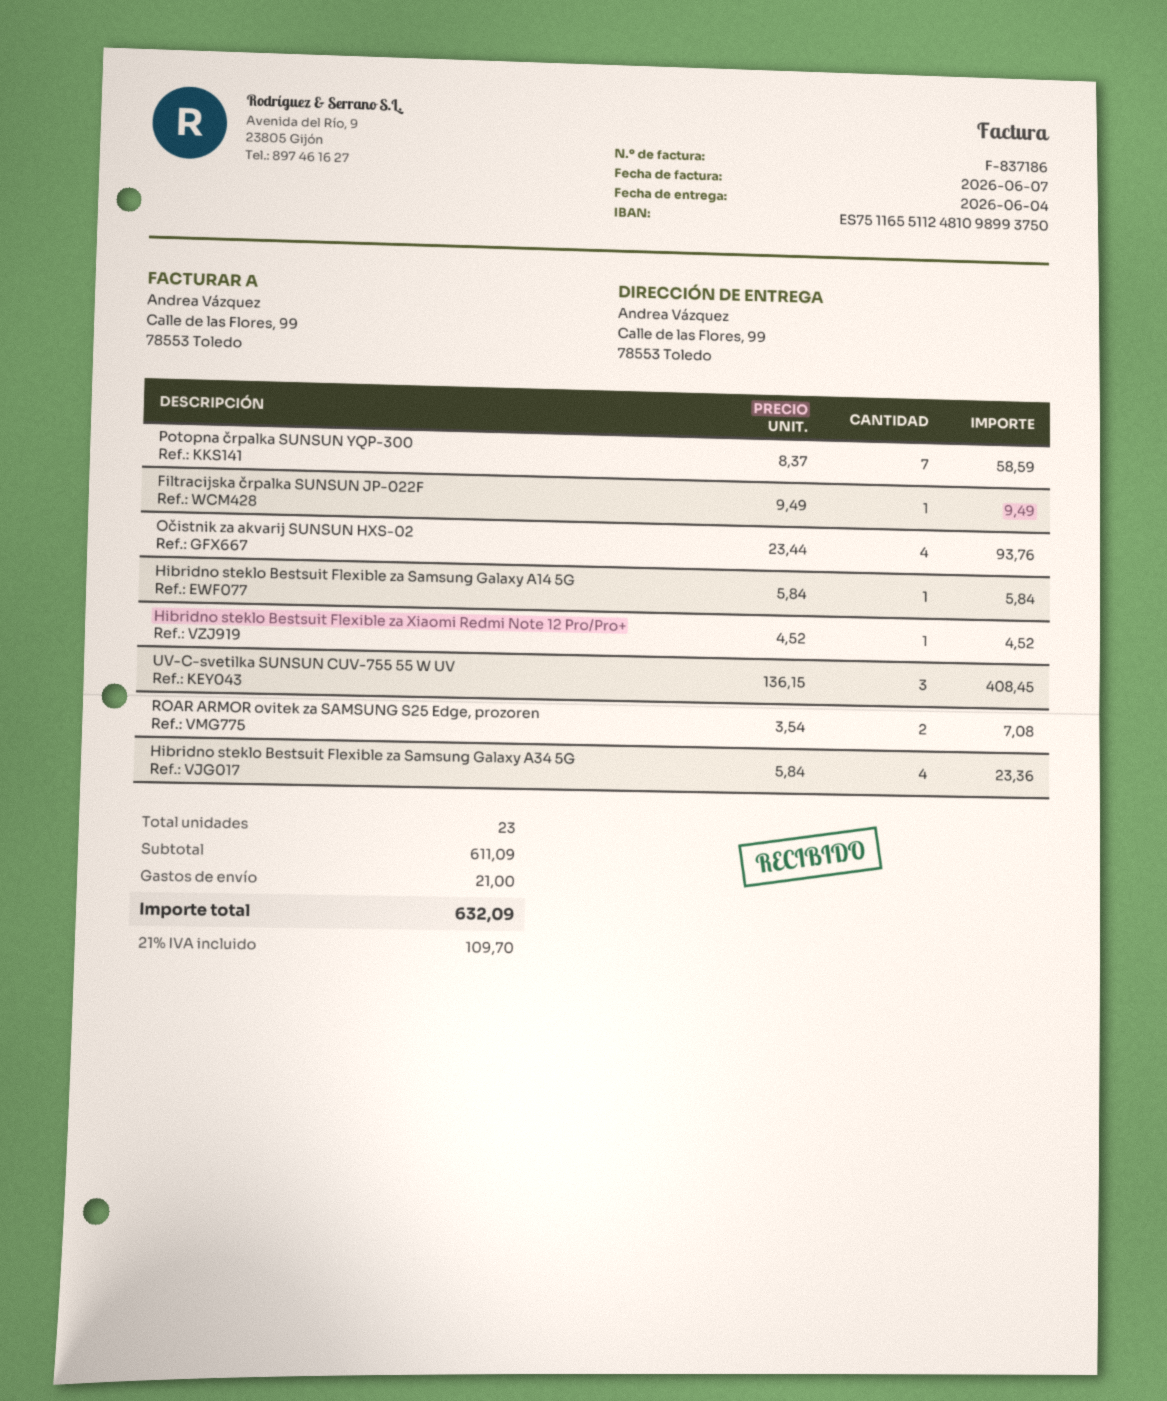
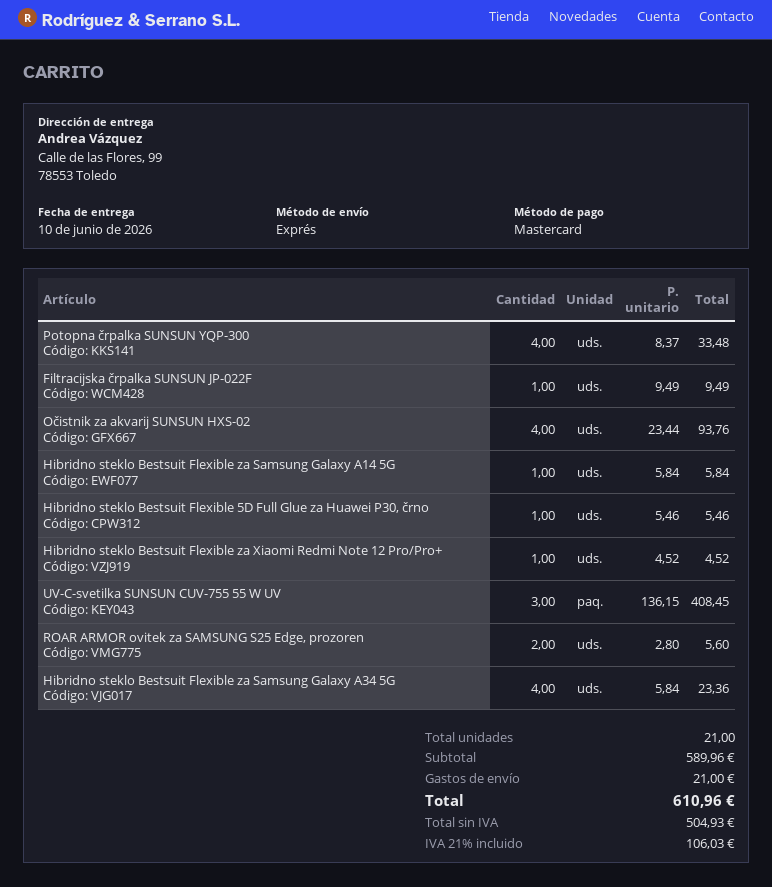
delivery date: 2026-06-04 -> 2026-06-10
Potopna črpalka SUNSUN YQP-300: 7 x 8.37 = 58.59 -> 4 x 8.37 = 33.48
ROAR ARMOR ovitek za SAMSUNG S25 Edge, prozoren: 2 x 3.54 = 7.08 -> 2 x 2.80 = 5.60
Hibridno steklo Bestsuit Flexible 5D Full Glue za Huawei P30, črno: none -> 1 x 5.46 = 5.46
total quantity: 23 -> 21
subtotal: 611.09 -> 589.96
tax: 21% = 109.70 -> 21% = 106.03
total: 632.09 -> 610.96

